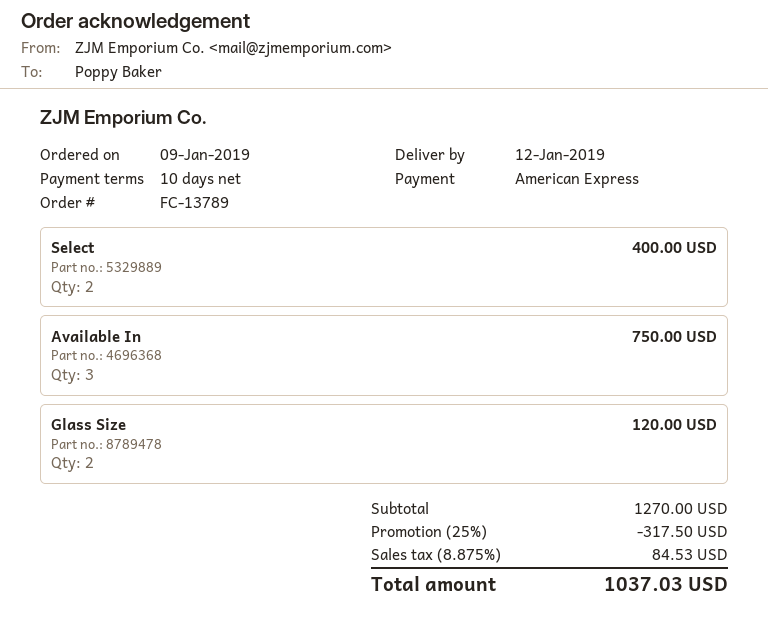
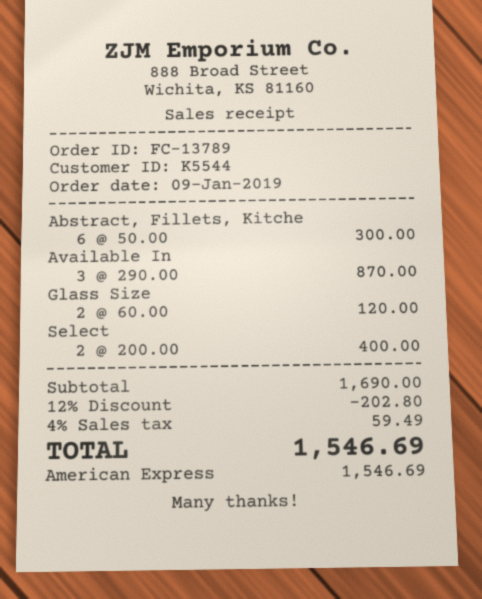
Available In: 3 for 750.00 -> 3 for 870.00
Abstract, Fillets, Kitche: none -> 6 for 300.00
subtotal: 1270.00 -> 1690.00
discount: 25% = 317.50 -> 12% = 202.80
tax: 8.875% = 84.53 -> 4% = 59.49
total: 1037.03 -> 1546.69

